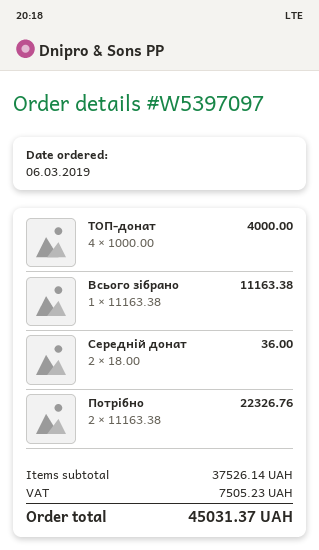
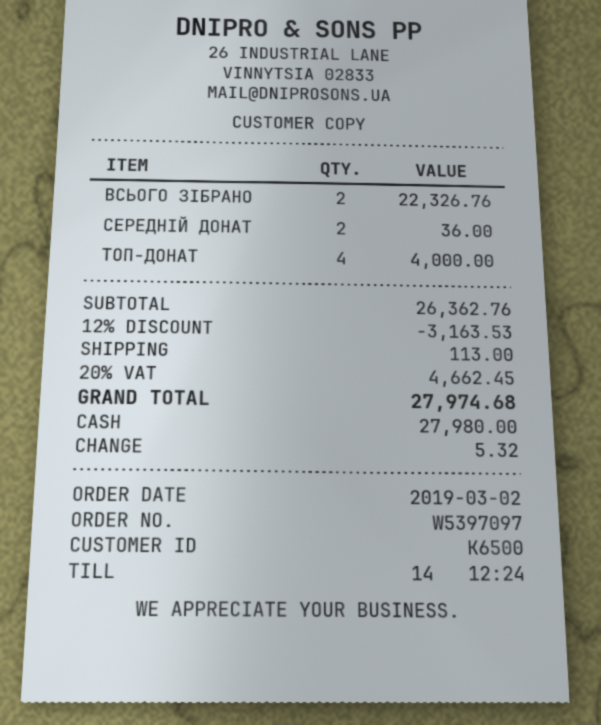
order date: 2019-03-06 -> 2019-03-02
Всього зібрано: 1 for 11163.38 -> 2 for 22326.76
Потрібно: 2 for 22326.76 -> none
subtotal: 37526.14 -> 26362.76
discount: none -> 12% = 3163.53
shipping: none -> 113.00
tax: 7505.23 -> 4662.45
total: 45031.37 -> 27974.68

